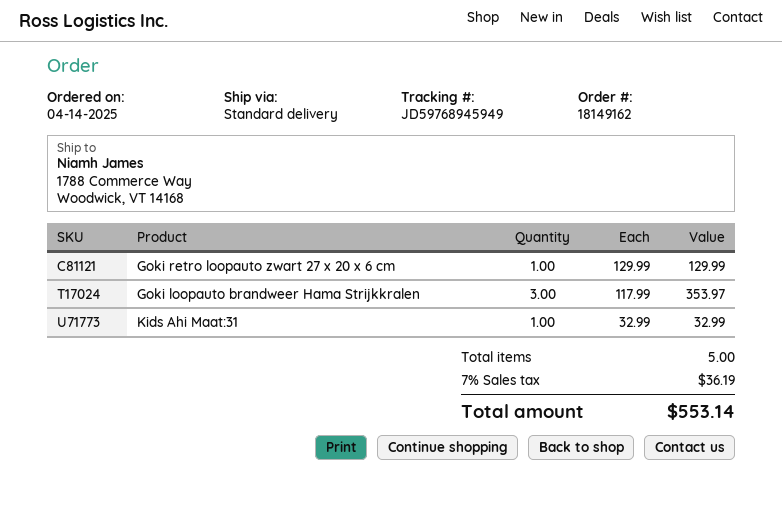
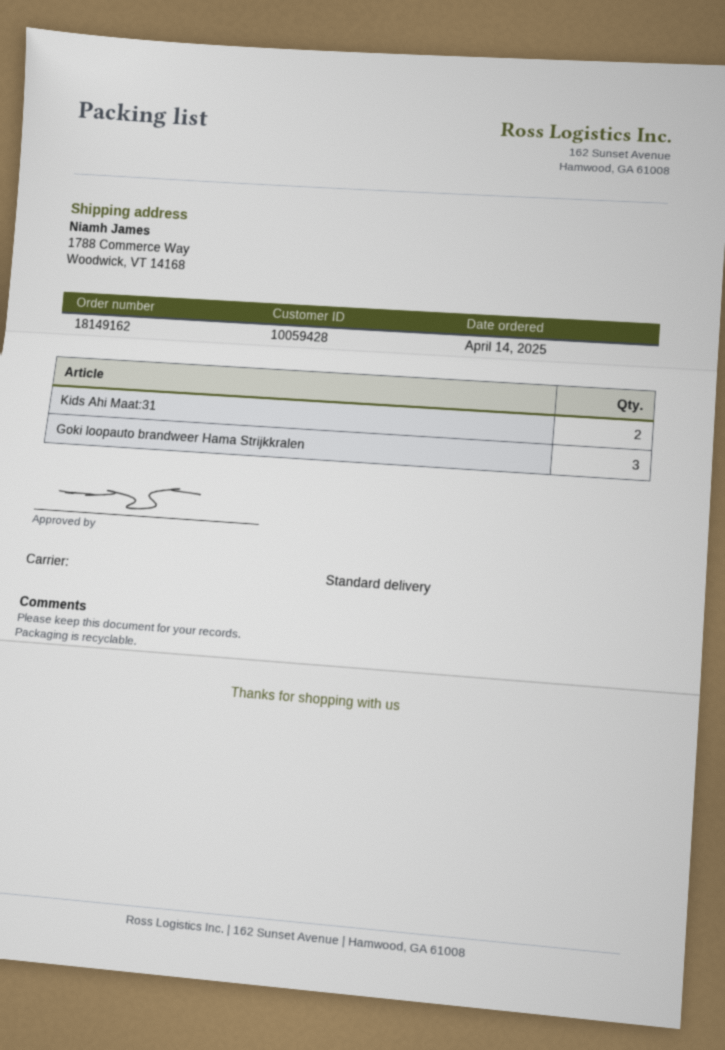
Goki retro loopauto zwart 27 x 20 x 6 cm: 1 -> none
Kids Ahi Maat:31: 1 -> 2

